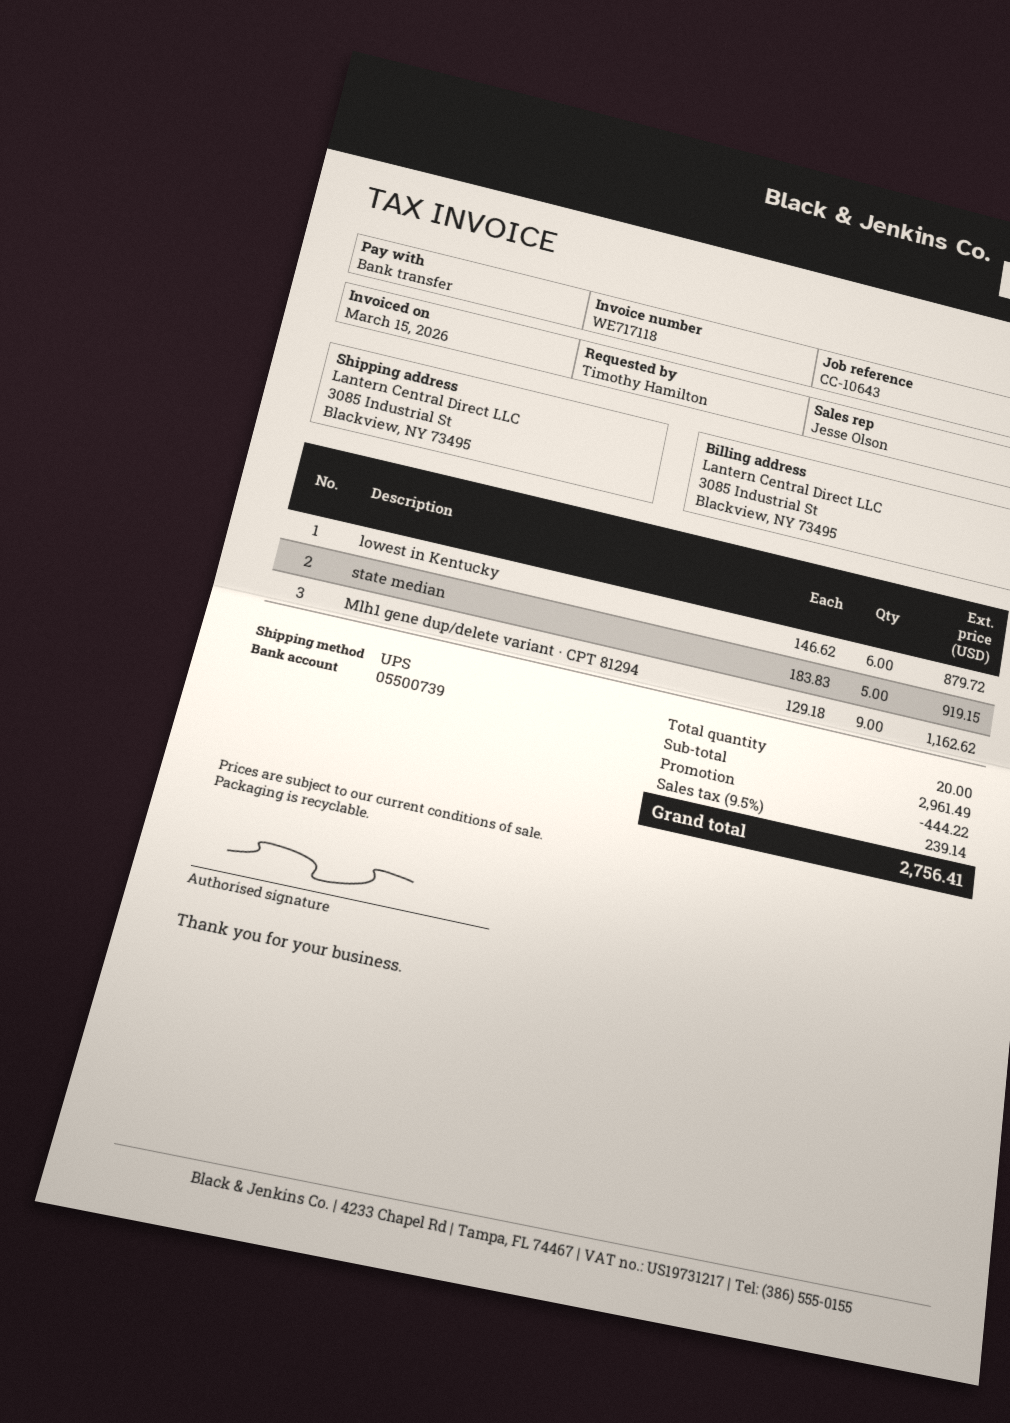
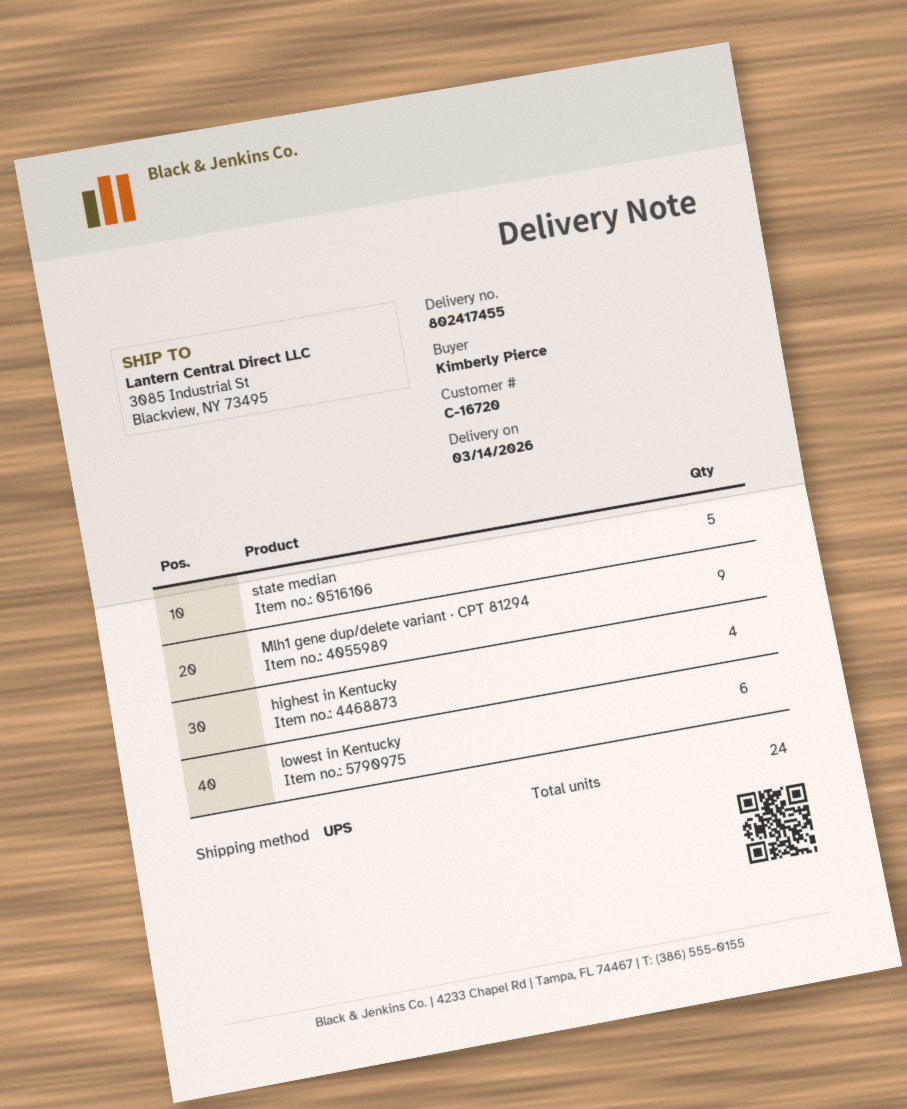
ordered by: Timothy Hamilton -> Kimberly Pierce
highest in Kentucky: none -> 4
total quantity: 20 -> 24

